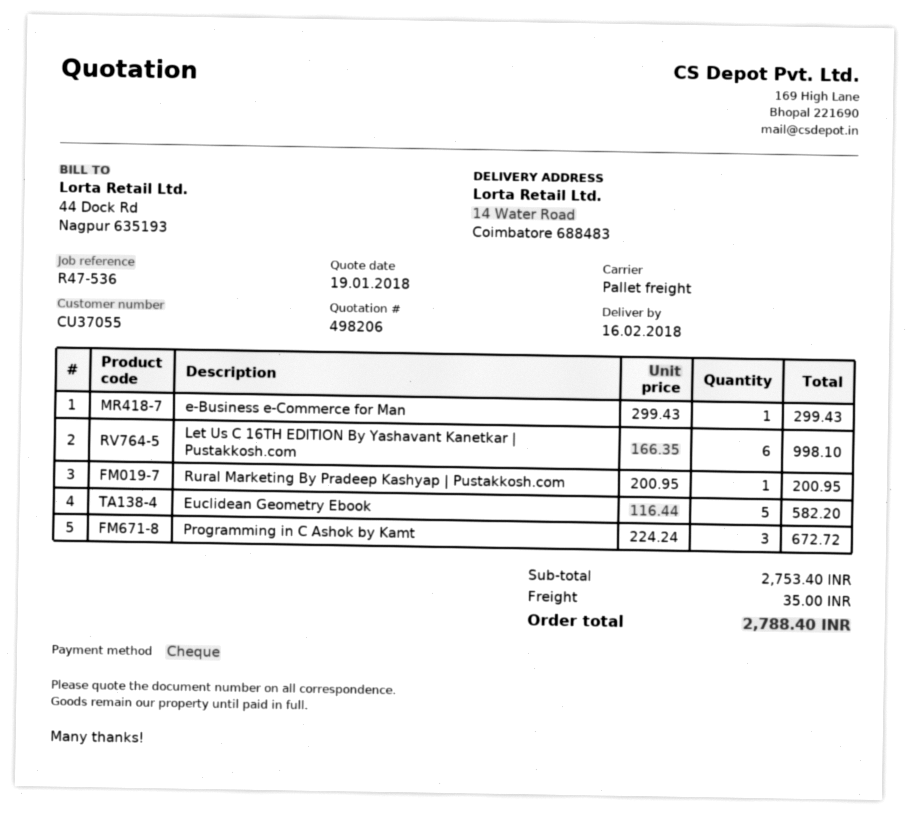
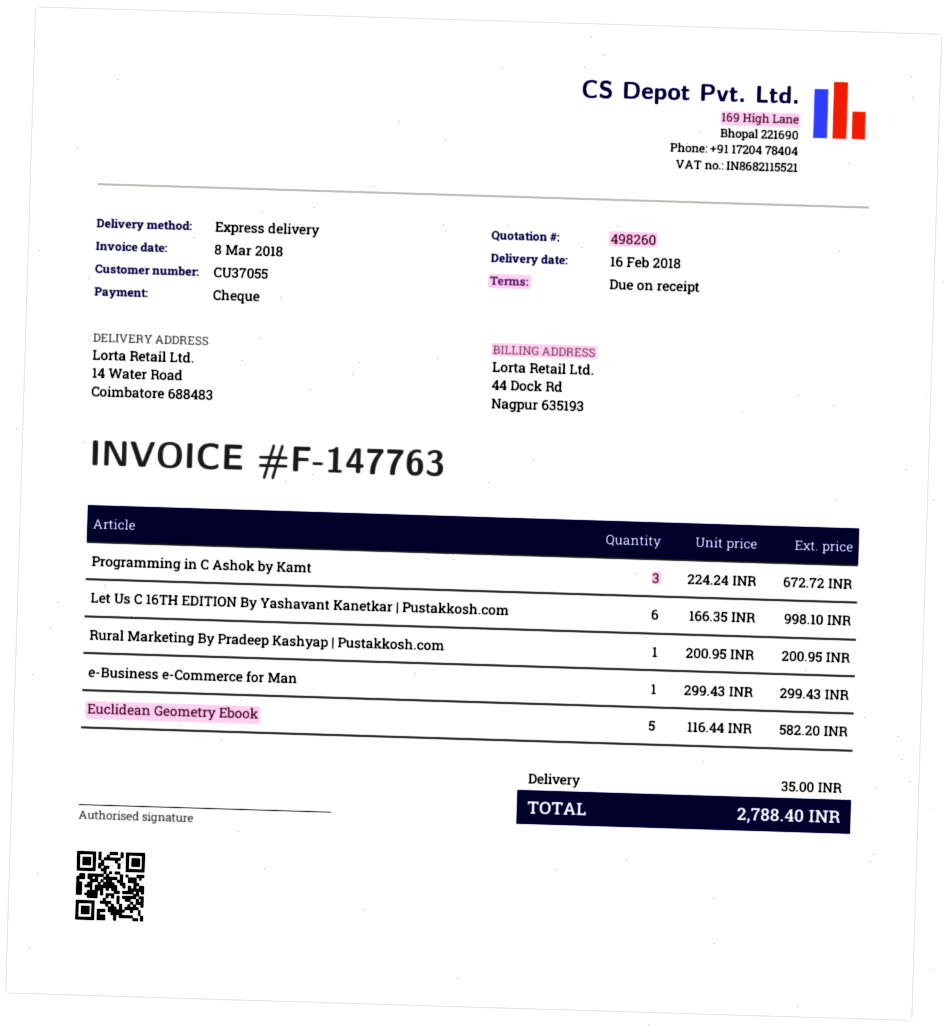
quote number: 498206 -> 498260
shipping method: pallet freight -> express

